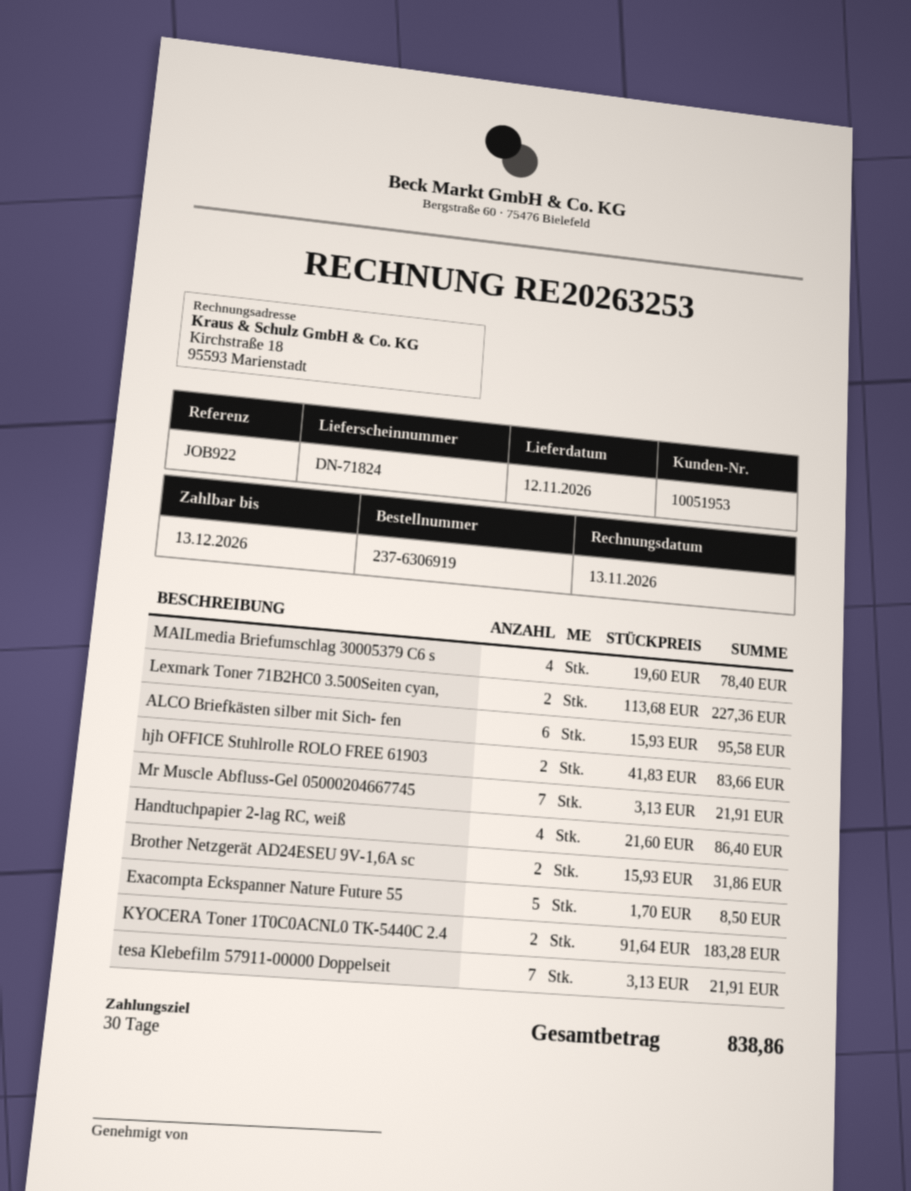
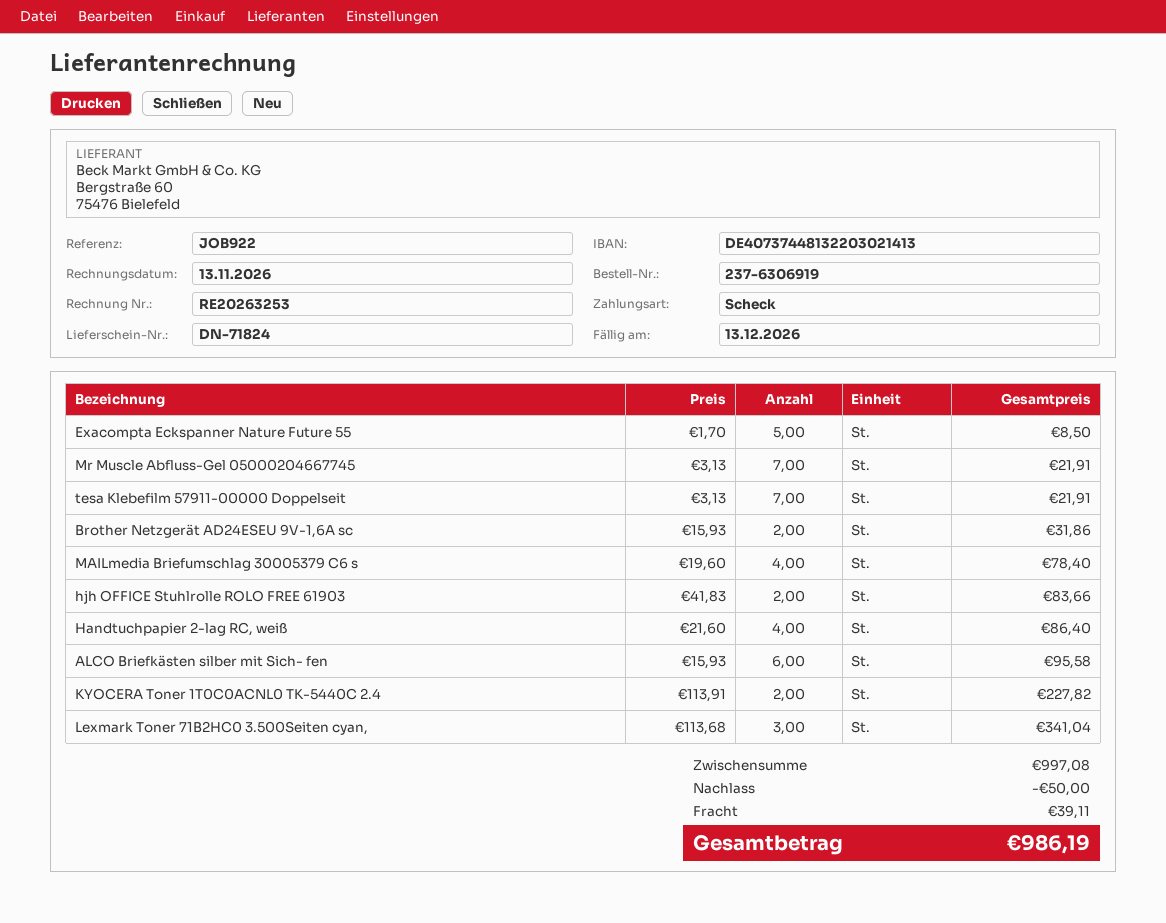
Lexmark Toner 71B2HC0 3.500Seiten cyan,: 2 x 113.68 = 227.36 -> 3 x 113.68 = 341.04
KYOCERA Toner 1T0C0ACNL0 TK-5440C 2.4: 2 x 91.64 = 183.28 -> 2 x 113.91 = 227.82
discount: none -> 50.00
shipping: none -> 39.11
total: 838.86 -> 986.19

